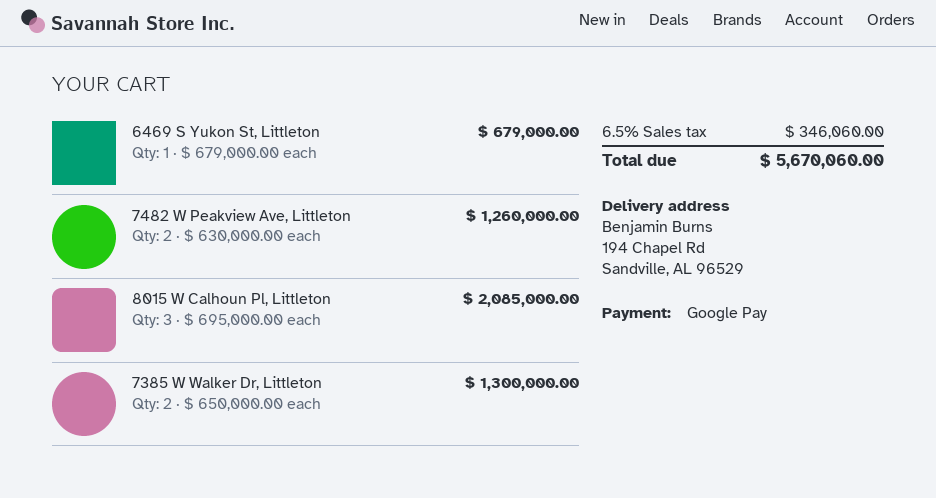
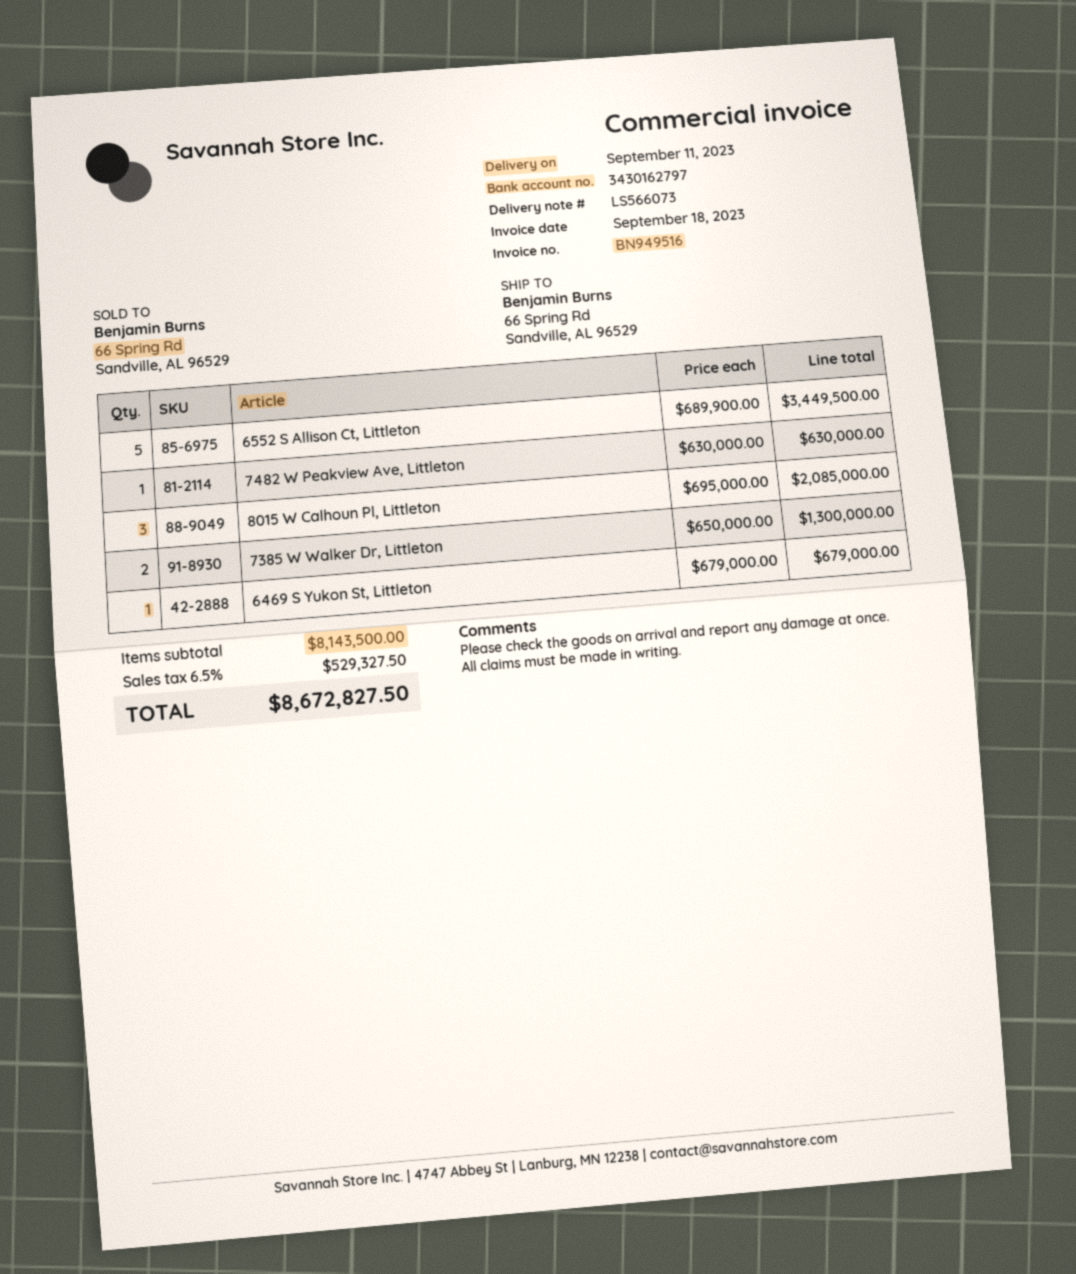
ship to: 194 Chapel Rd, Sandville, AL 96529 -> 66 Spring Rd, Sandville, AL 96529
7482 W Peakview Ave, Littleton: 2 x 630000.00 = 1260000.00 -> 1 x 630000.00 = 630000.00
6552 S Allison Ct, Littleton: none -> 5 x 689900.00 = 3449500.00
tax: 6.5% = 346060.00 -> 6.5% = 529327.50
total: 5670060.00 -> 8672827.50

